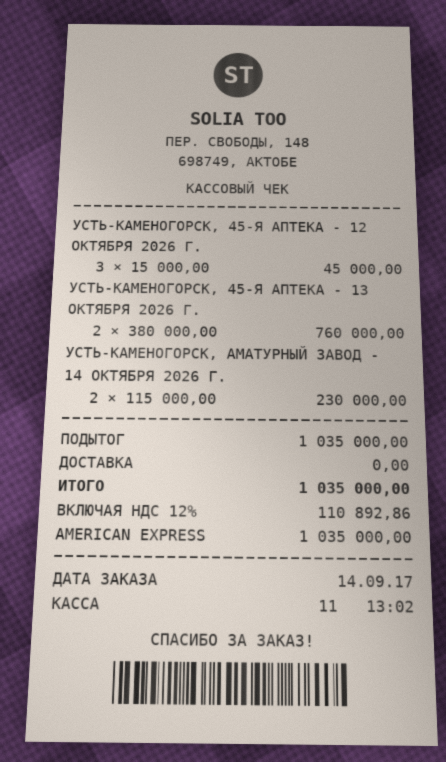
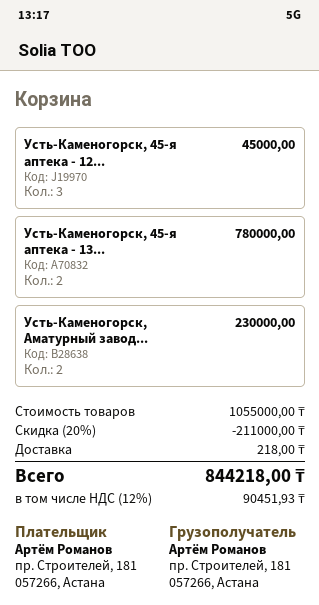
УСТЬ-КАМЕНОГОРСК, 45-Я АПТЕКА - 13 ОКТЯБРЯ 2026 Г.: 2 for 760000.00 -> 2 for 780000.00
subtotal: 1035000.00 -> 1055000.00
discount: none -> 20% = 211000.00
shipping: 0.00 -> 218.00
tax: 12% = 110892.86 -> 12% = 90451.93
total: 1035000.00 -> 844218.00

